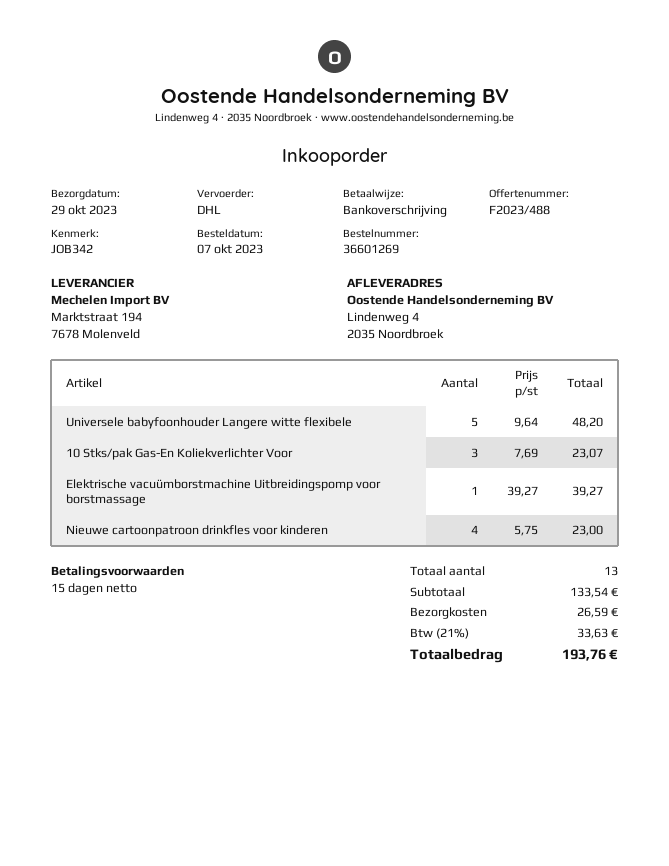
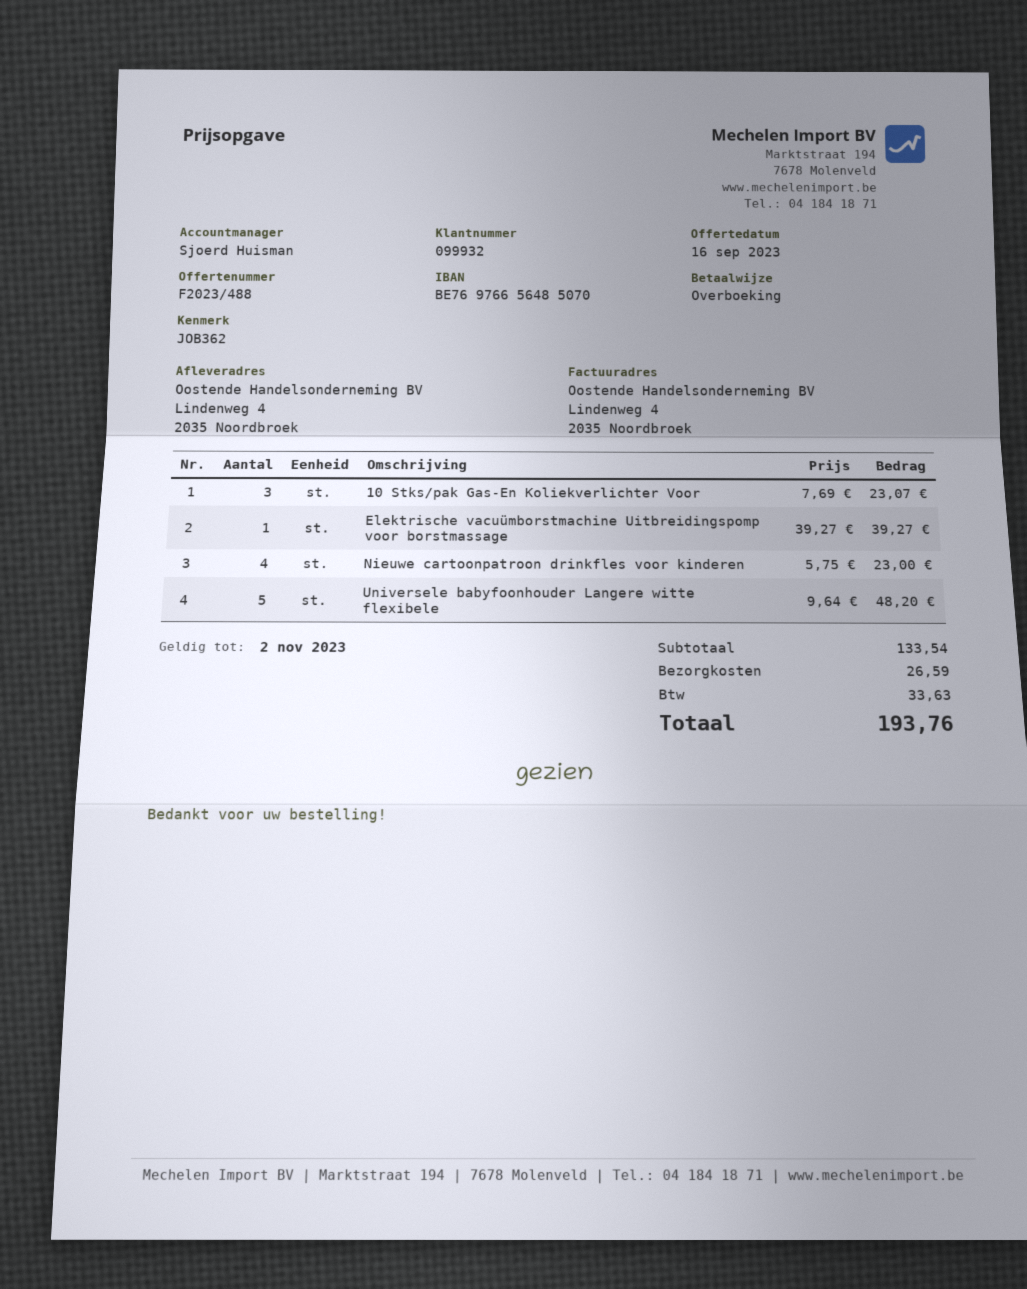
reference: JOB342 -> JOB362

